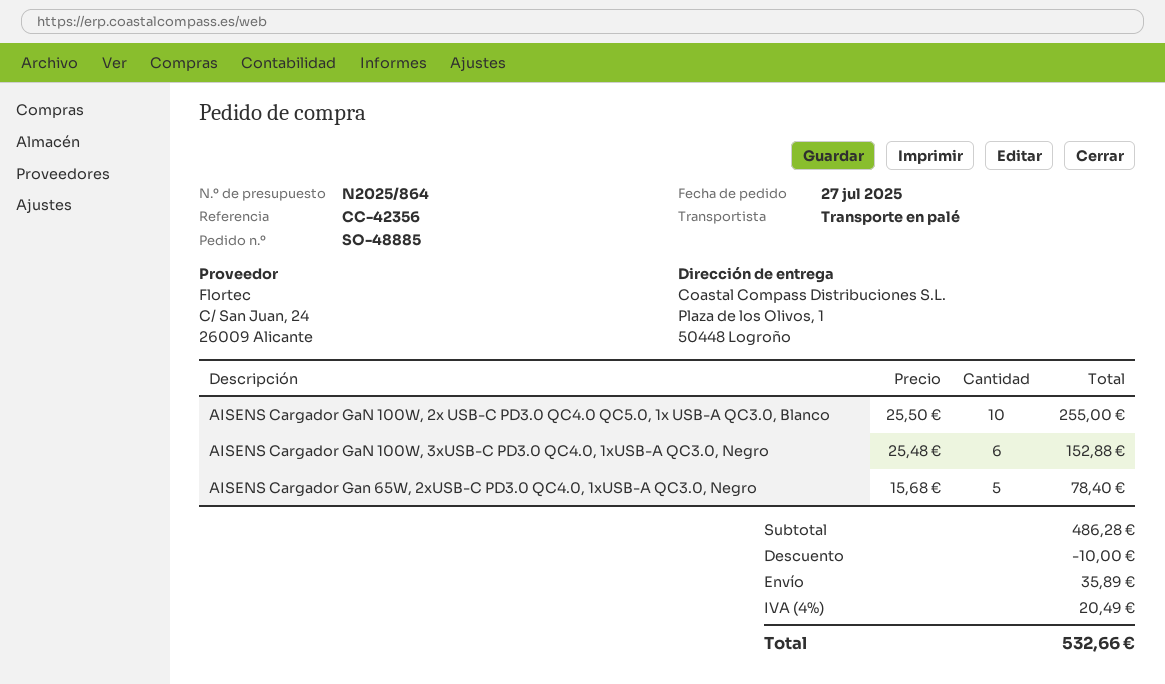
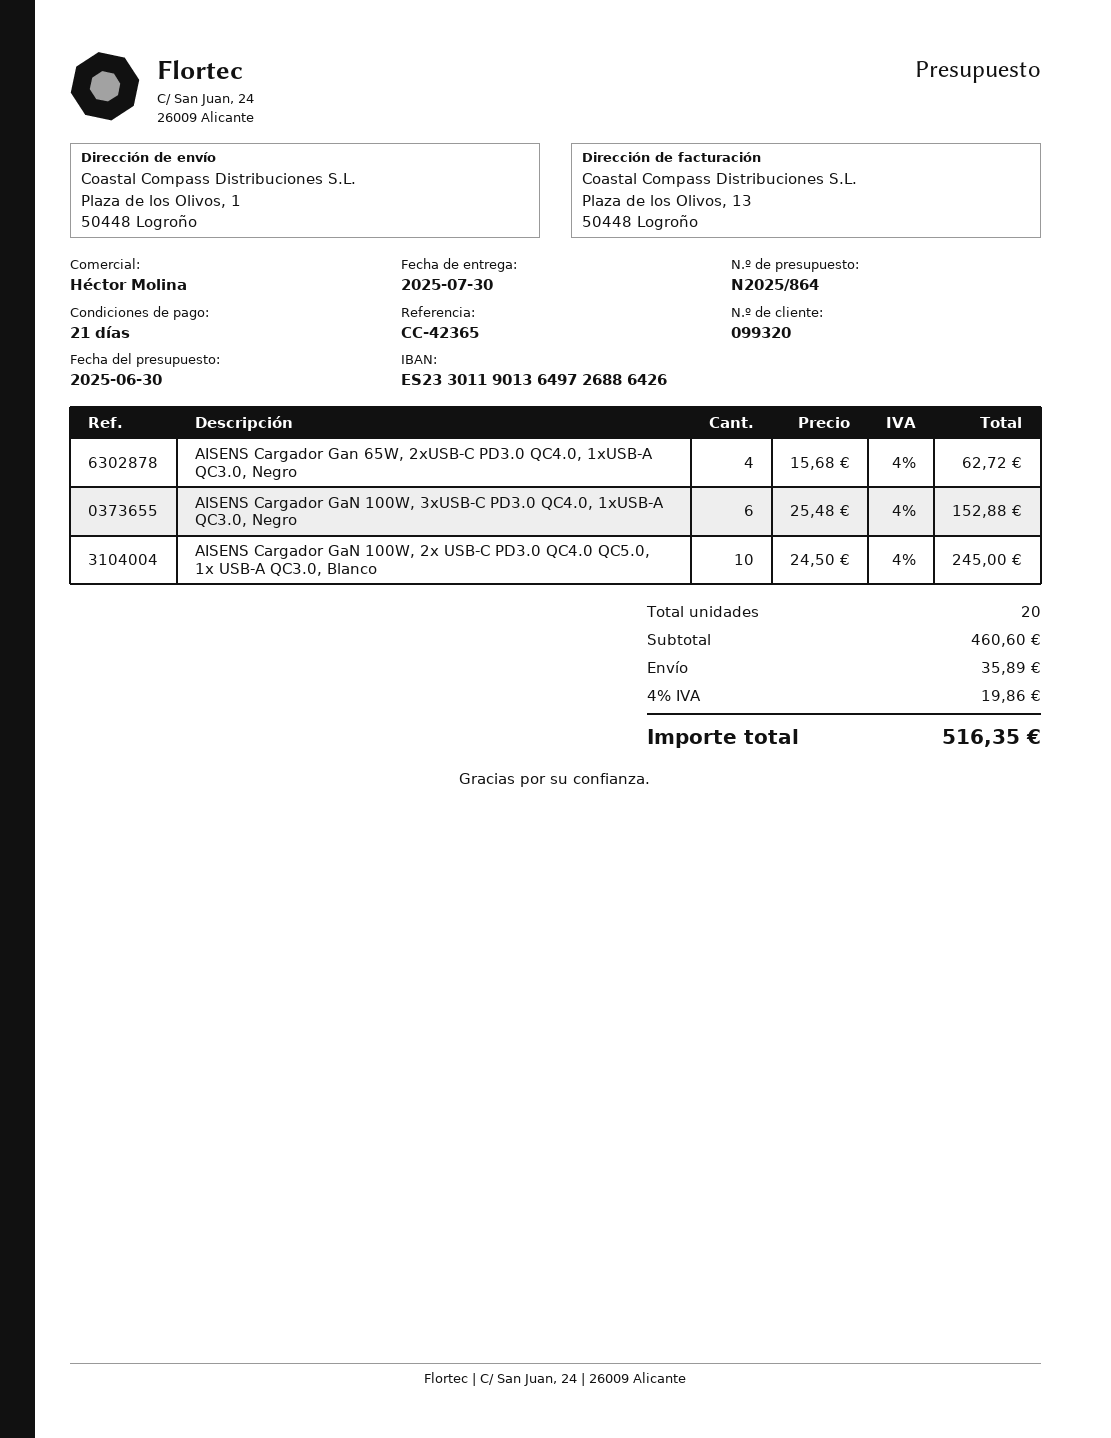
reference: CC-42356 -> CC-42365
AISENS Cargador GaN 100W, 2x USB-C PD3.0 QC4.0 QC5.0, 1x USB-A QC3.0, Blanco: 10 x 25.50 = 255.00 -> 10 x 24.50 = 245.00
AISENS Cargador Gan 65W, 2xUSB-C PD3.0 QC4.0, 1xUSB-A QC3.0, Negro: 5 x 15.68 = 78.40 -> 4 x 15.68 = 62.72
subtotal: 486.28 -> 460.60
discount: 10.00 -> none
tax: 4% = 20.49 -> 4% = 19.86
total: 532.66 -> 516.35

